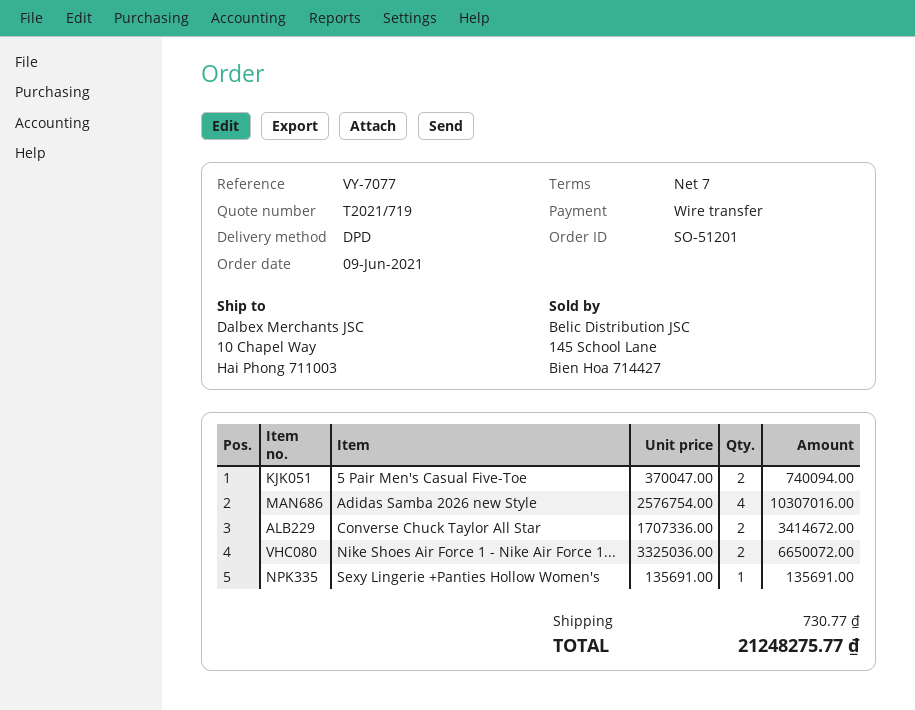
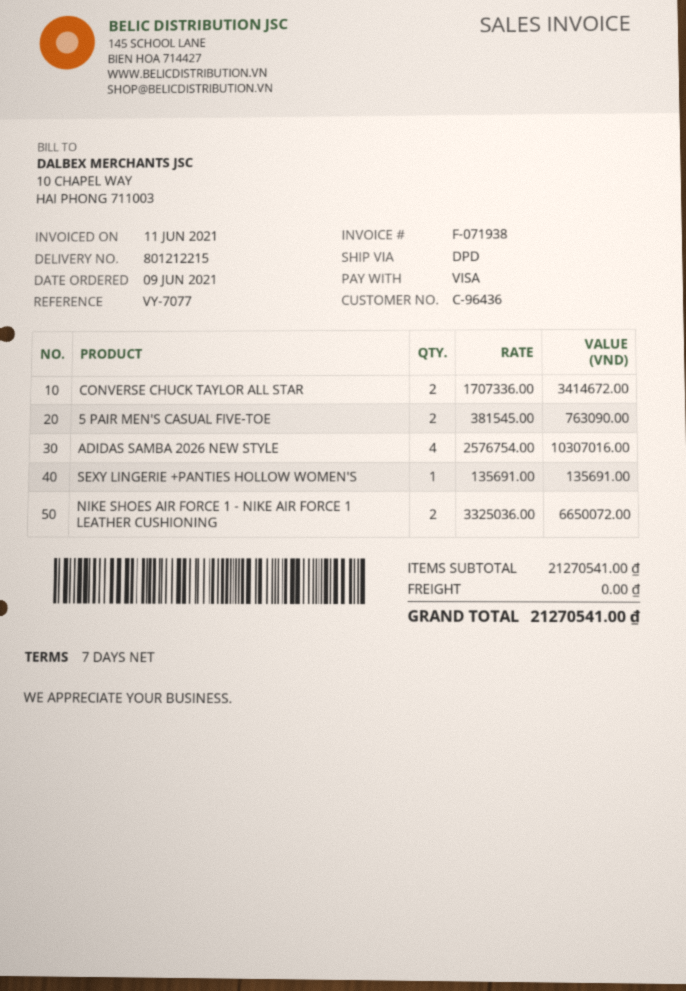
payment method: bank transfer -> Visa
5 Pair Men's Casual Five-Toe: 2 x 370047.00 = 740094.00 -> 2 x 381545.00 = 763090.00
shipping: 730.77 -> 0.00
total: 21248275.77 -> 21270541.00

